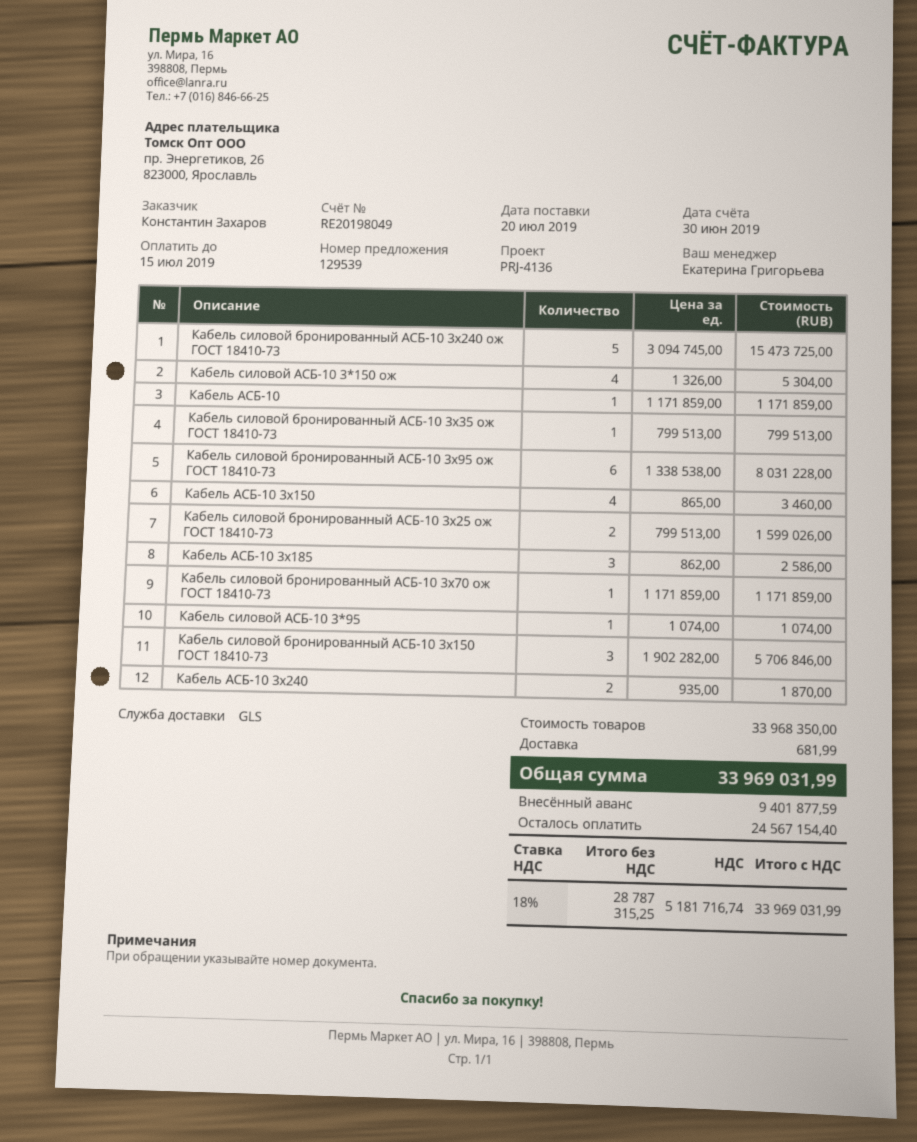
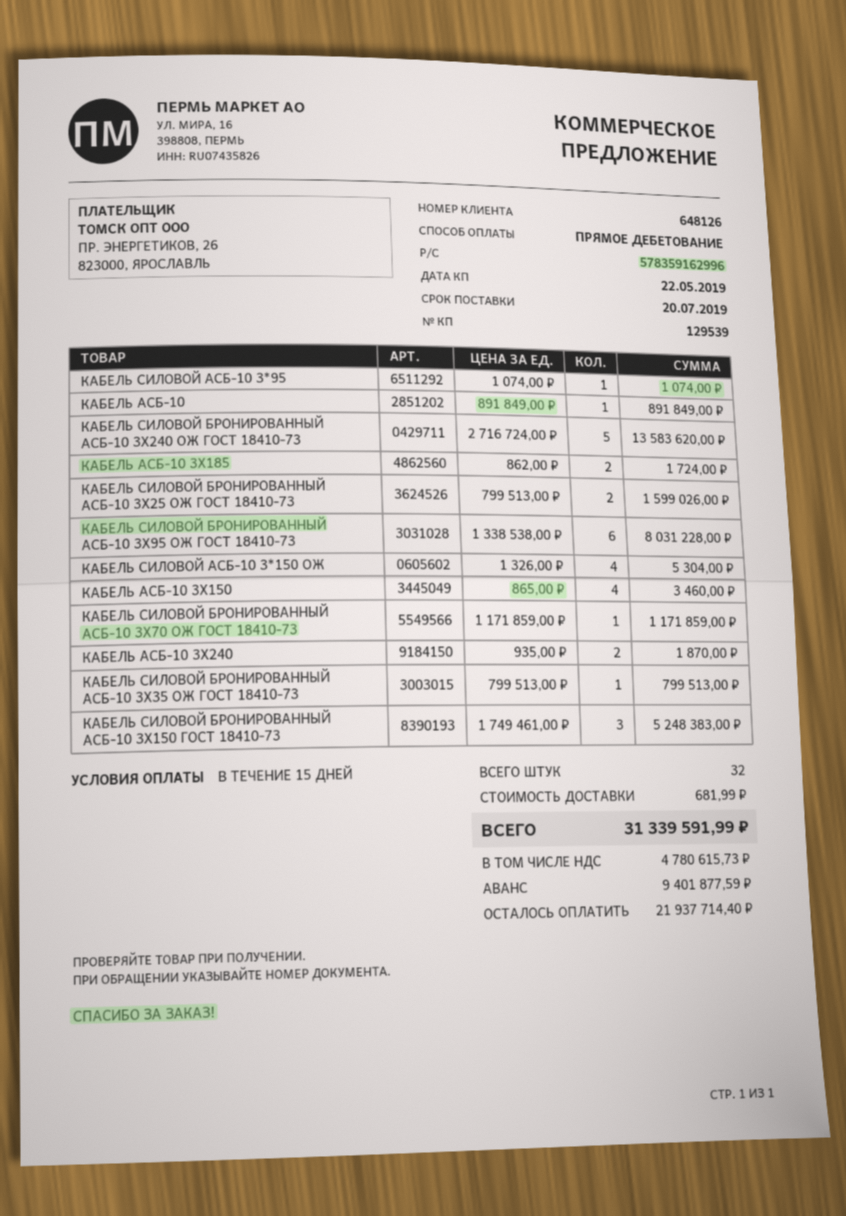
Кабель силовой бронированный АСБ-10 3х240 ож ГОСТ 18410-73: 5 x 3094745.00 = 15473725.00 -> 5 x 2716724.00 = 13583620.00
Кабель АСБ-10: 1 x 1171859.00 = 1171859.00 -> 1 x 891849.00 = 891849.00
Кабель АСБ-10 3х185: 3 x 862.00 = 2586.00 -> 2 x 862.00 = 1724.00
Кабель силовой бронированный АСБ-10 3х150 ГОСТ 18410-73: 3 x 1902282.00 = 5706846.00 -> 3 x 1749461.00 = 5248383.00
tax: 5181716.74 -> 4780615.73
total: 33969031.99 -> 31339591.99
balance: 24567154.40 -> 21937714.40

